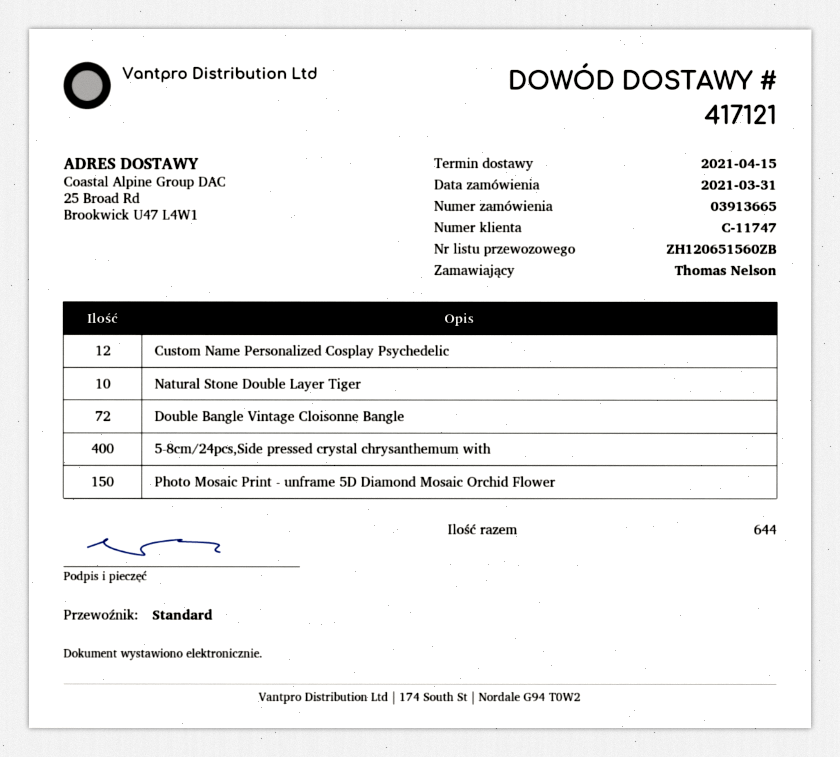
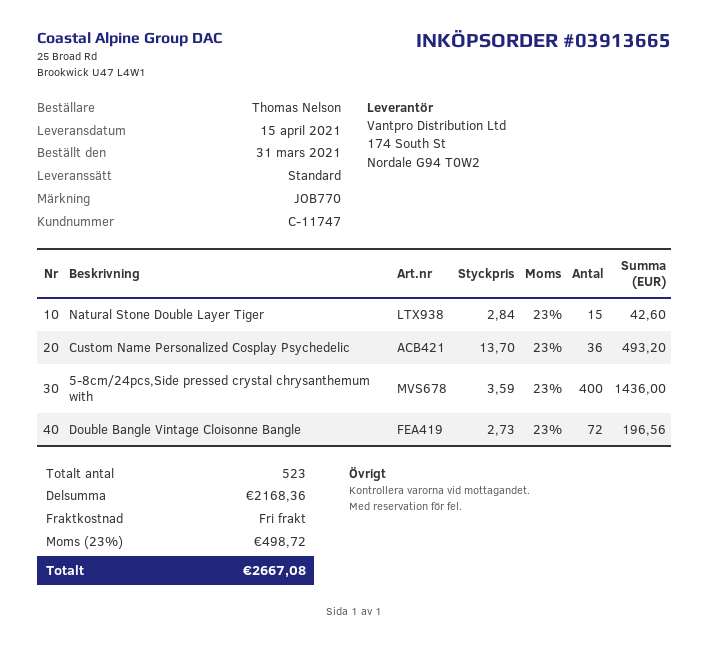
Custom Name Personalized Cosplay Psychedelic: 12 -> 36
Natural Stone Double Layer Tiger: 10 -> 15
Photo Mosaic Print - unframe 5D Diamond Mosaic Orchid Flower: 150 -> none
total quantity: 644 -> 523

